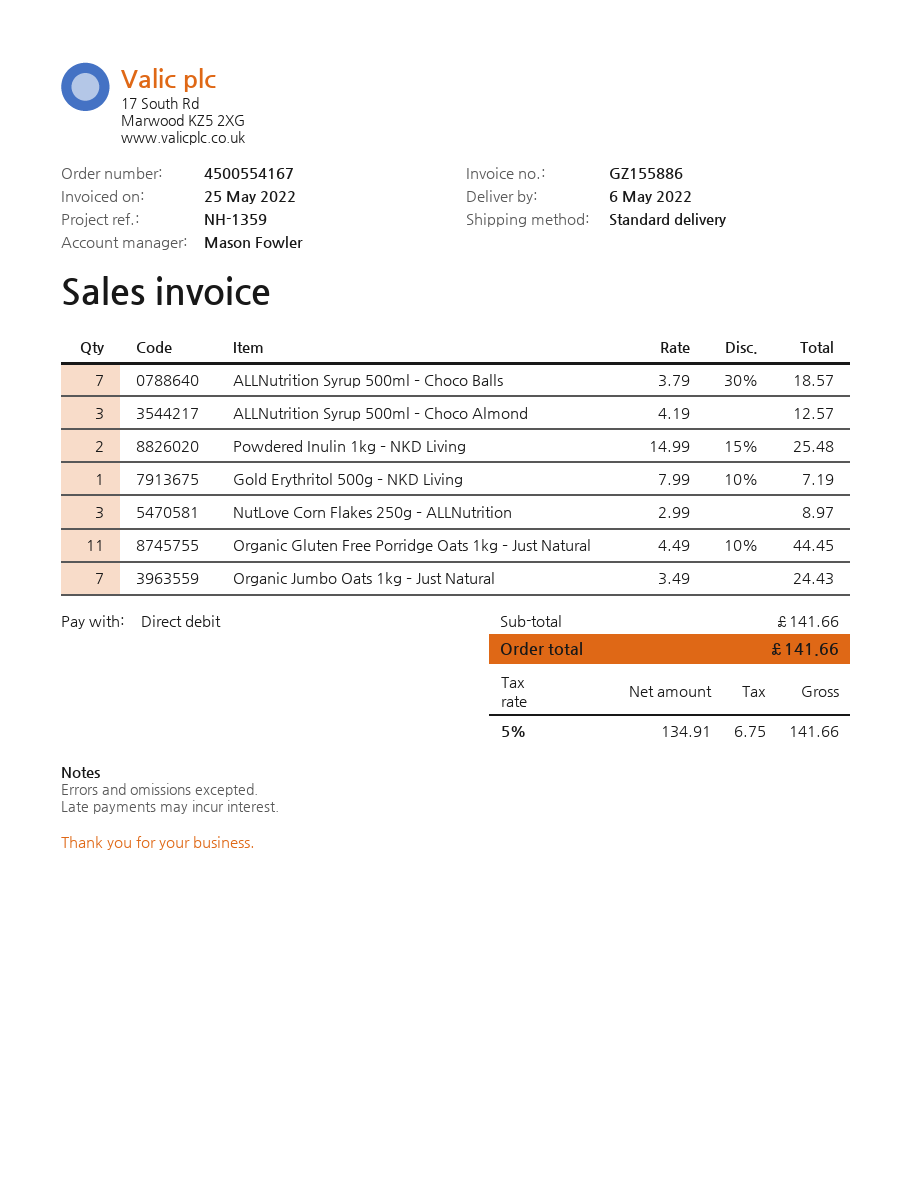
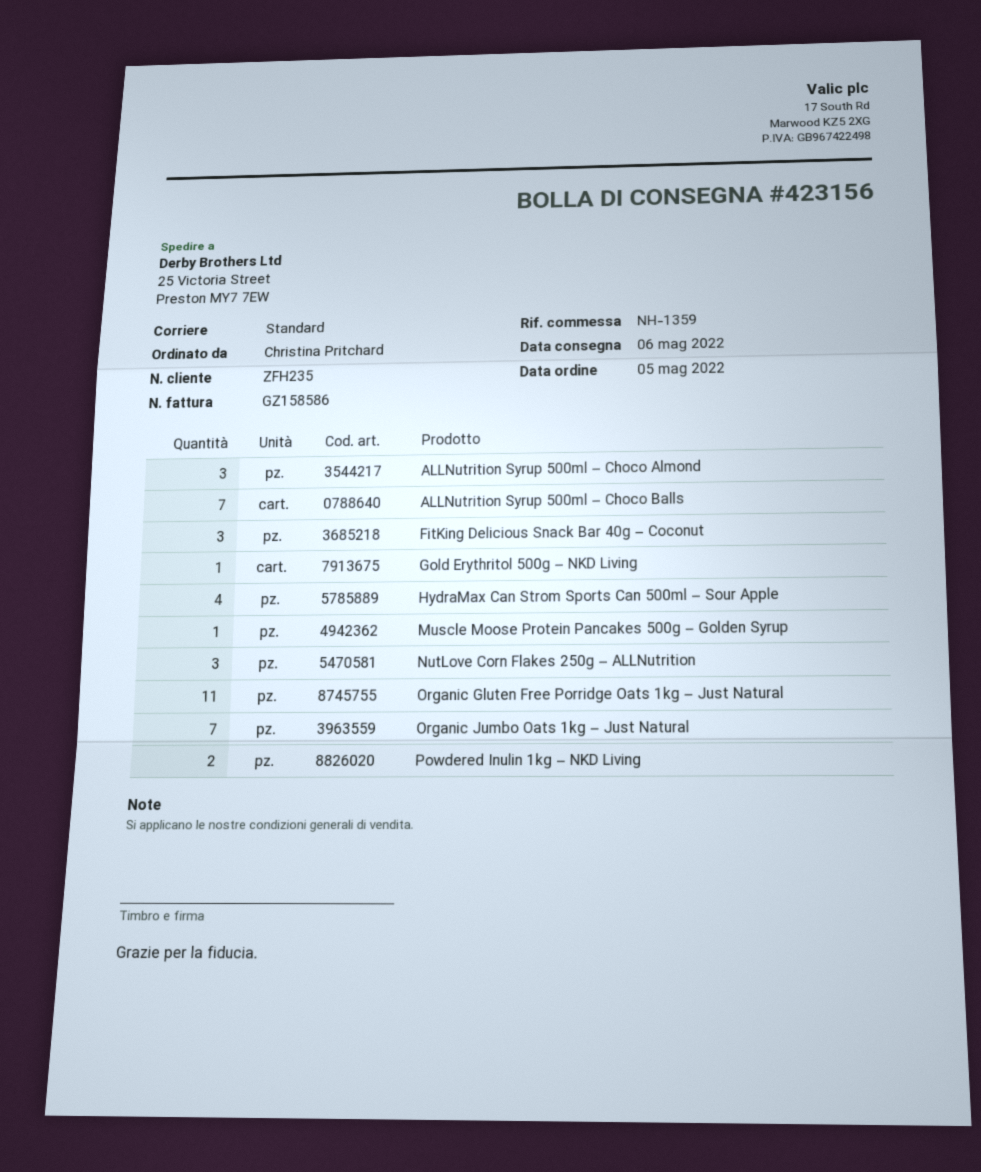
invoice number: GZ155886 -> GZ158586
FitKing Delicious Snack Bar 40g – Coconut: none -> 3
HydraMax Can Strom Sports Can 500ml – Sour Apple: none -> 4
Muscle Moose Protein Pancakes 500g – Golden Syrup: none -> 1

